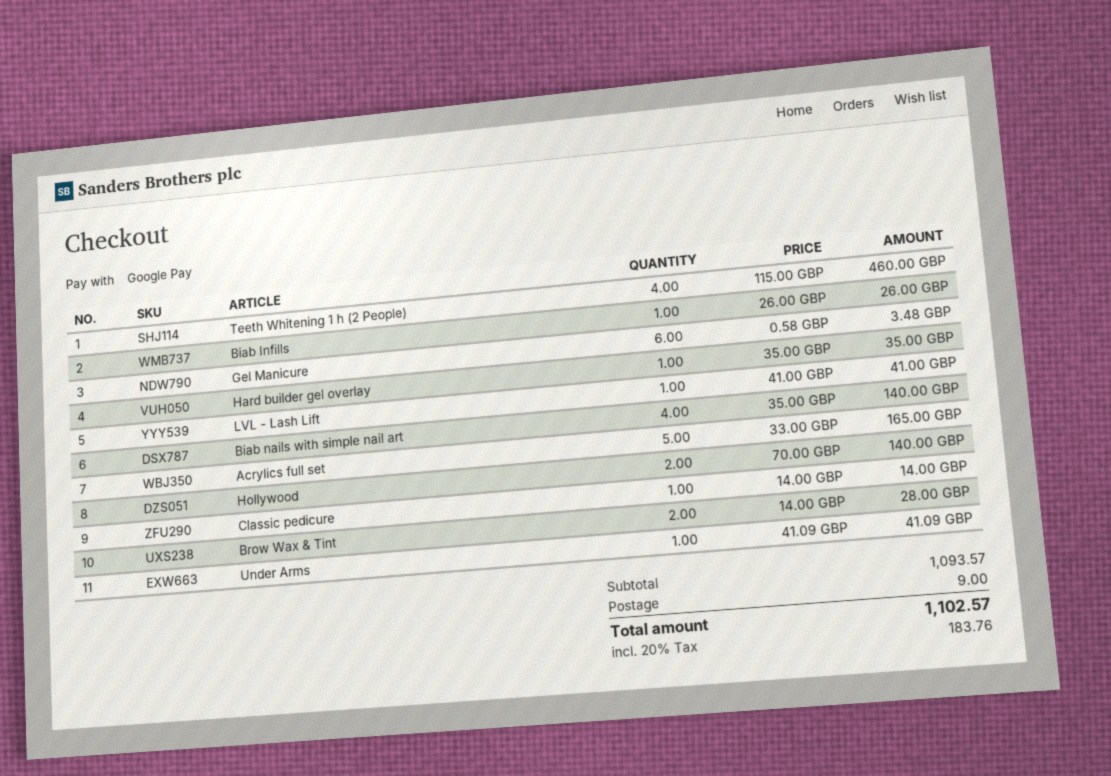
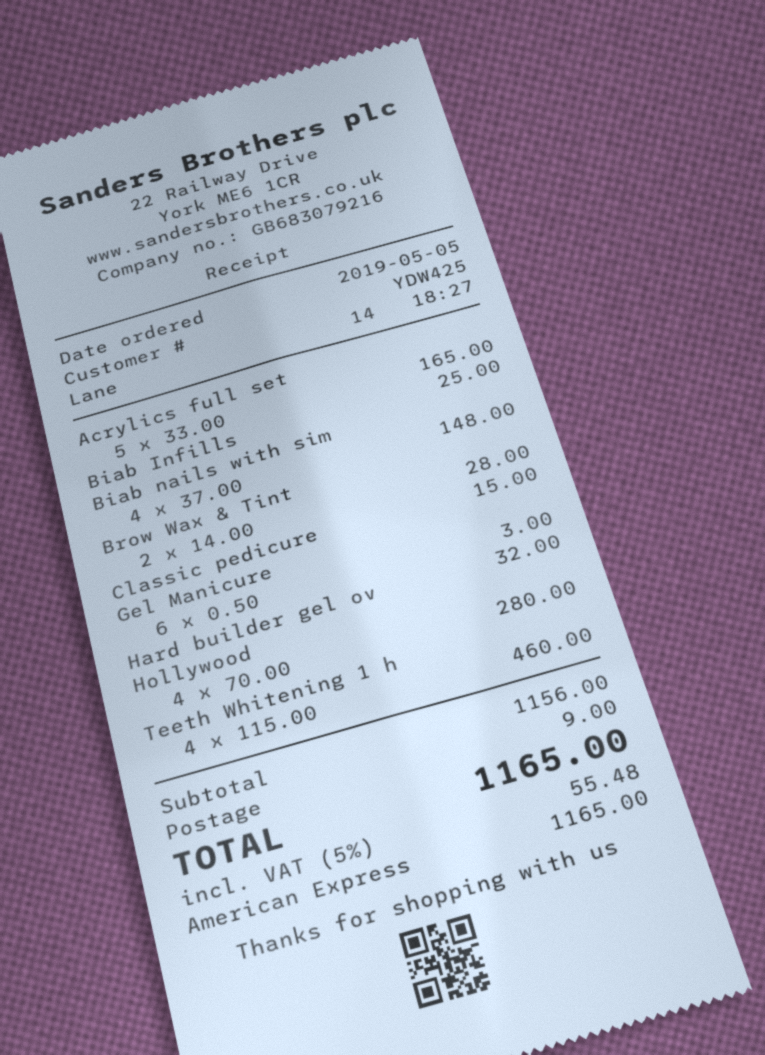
payment method: Google Pay -> American Express
Biab Infills: 1 x 26.00 = 26.00 -> 1 x 25.00 = 25.00
Gel Manicure: 6 x 0.58 = 3.48 -> 6 x 0.50 = 3.00
Hard builder gel overlay: 1 x 35.00 = 35.00 -> 1 x 32.00 = 32.00
LVL - Lash Lift: 1 x 41.00 = 41.00 -> none
Biab nails with simple nail art: 4 x 35.00 = 140.00 -> 4 x 37.00 = 148.00
Hollywood: 2 x 70.00 = 140.00 -> 4 x 70.00 = 280.00
Classic pedicure: 1 x 14.00 = 14.00 -> 1 x 15.00 = 15.00
Under Arms: 1 x 41.09 = 41.09 -> none
subtotal: 1093.57 -> 1156.00
tax: 20% = 183.76 -> 5% = 55.48
total: 1102.57 -> 1165.00

